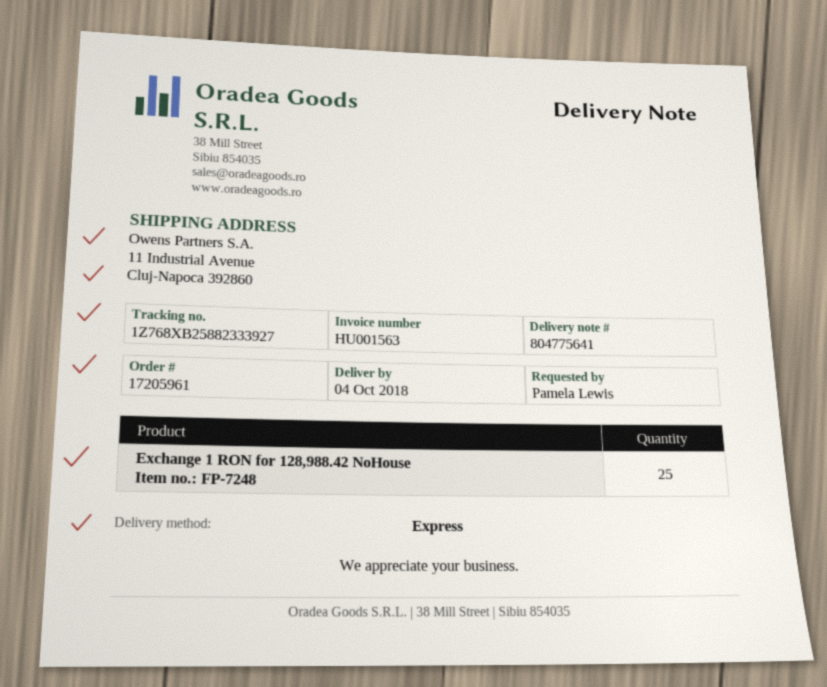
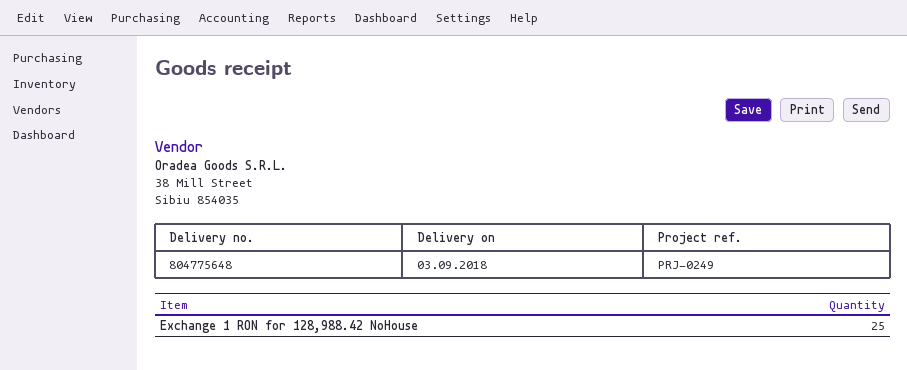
delivery note number: 804775641 -> 804775648
delivery date: 2018-10-04 -> 2018-09-03

